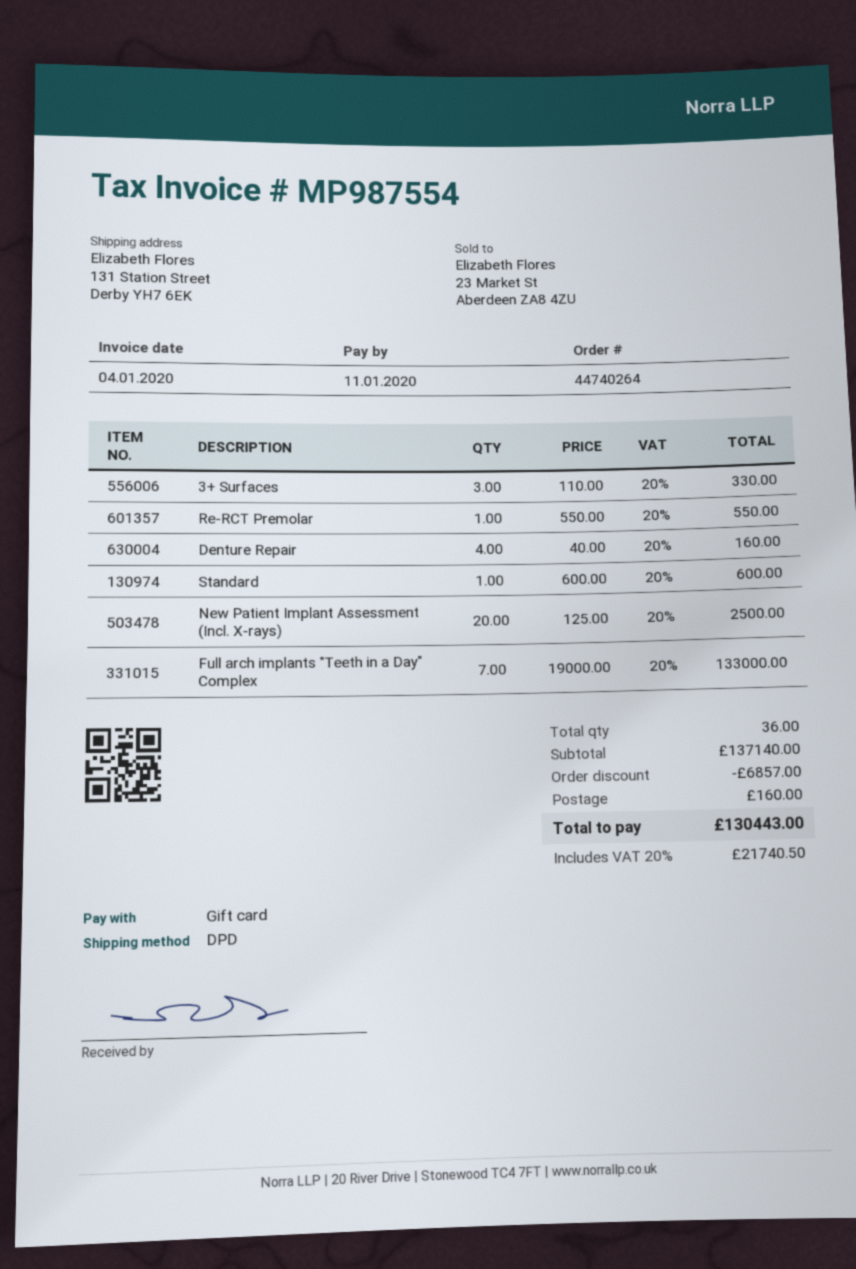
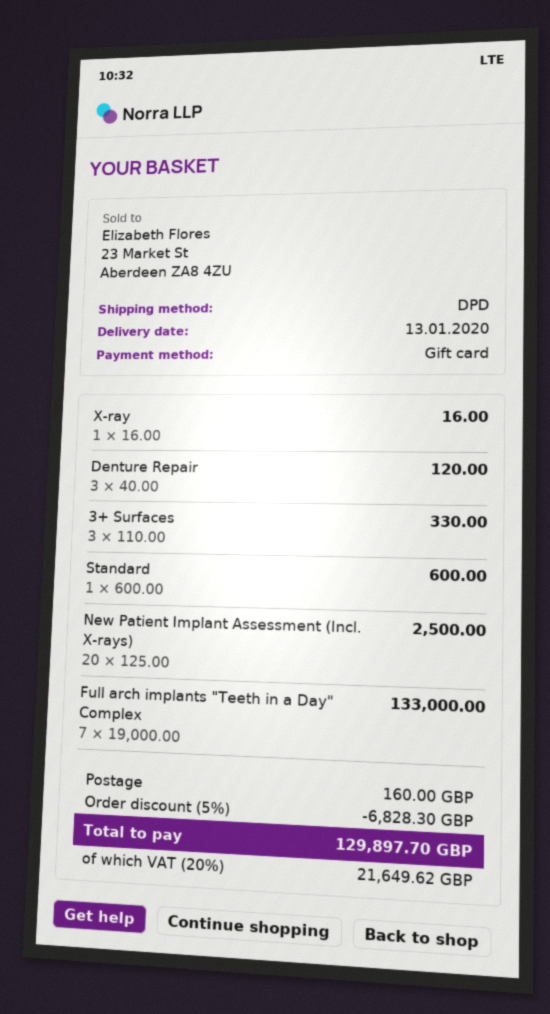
Re-RCT Premolar: 1 x 550.00 = 550.00 -> none
Denture Repair: 4 x 40.00 = 160.00 -> 3 x 40.00 = 120.00
X-ray: none -> 1 x 16.00 = 16.00
discount: 6857.00 -> 6828.30
tax: 20% = 21740.50 -> 20% = 21649.62
total: 130443.00 -> 129897.70

